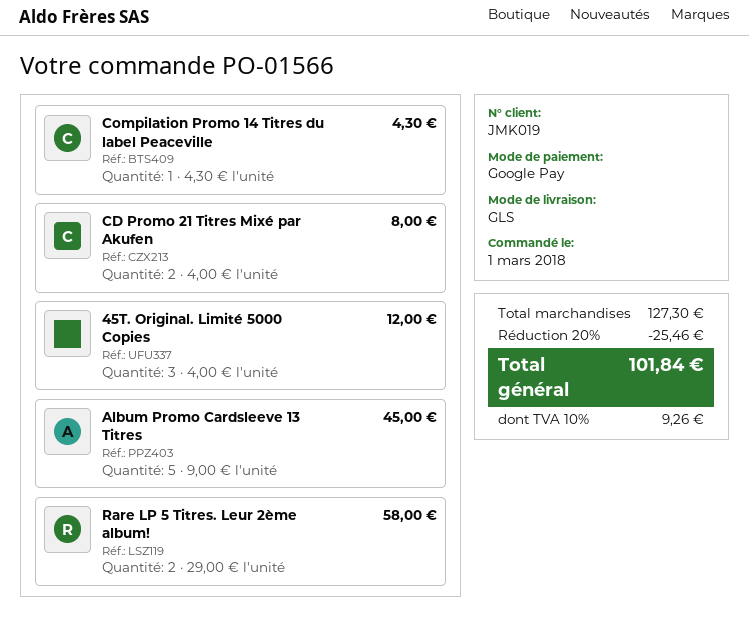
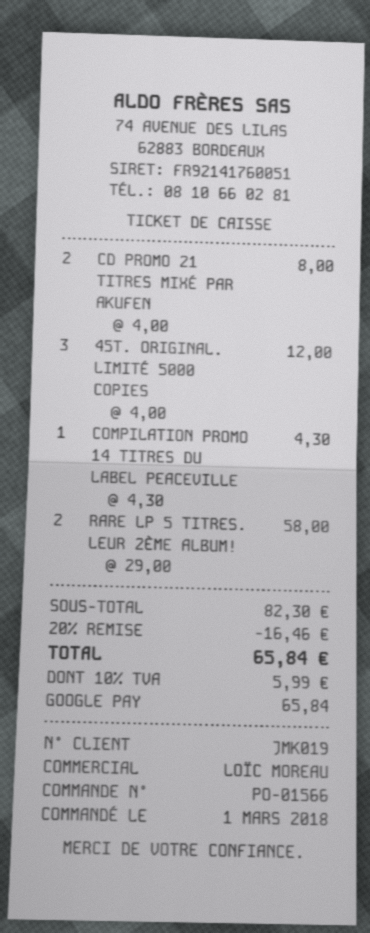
Album Promo Cardsleeve 13 Titres: 5 x 9.00 = 45.00 -> none
subtotal: 127.30 -> 82.30
discount: 20% = 25.46 -> 20% = 16.46
tax: 10% = 9.26 -> 10% = 5.99
total: 101.84 -> 65.84

